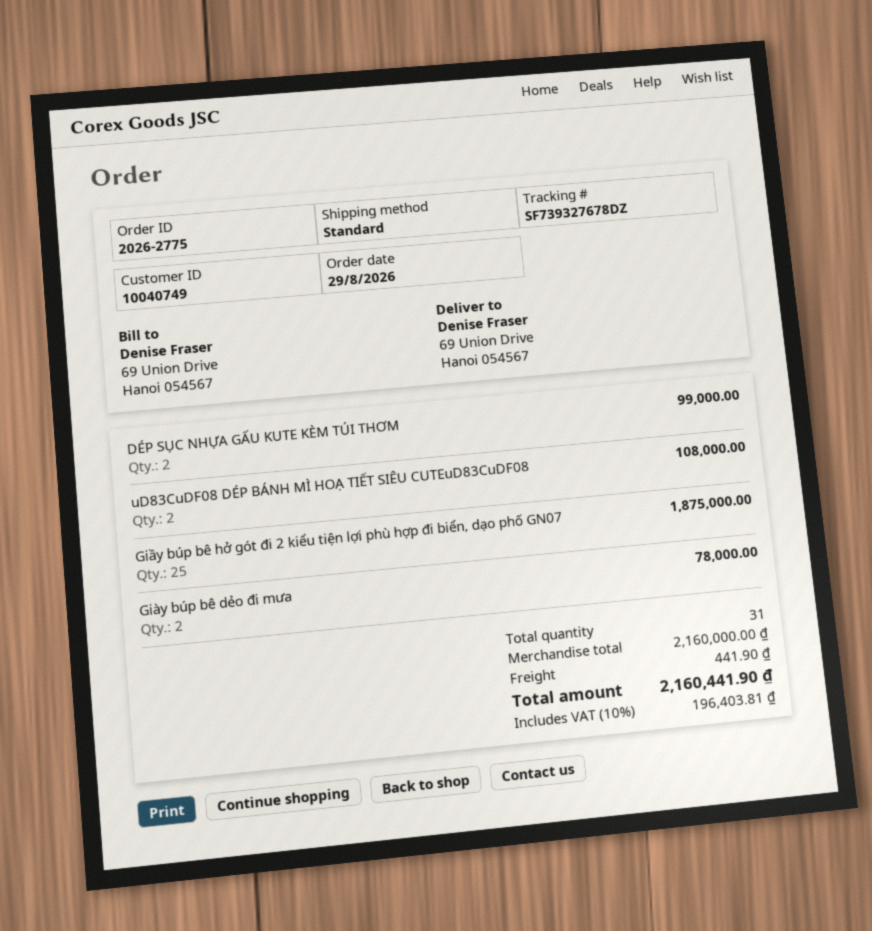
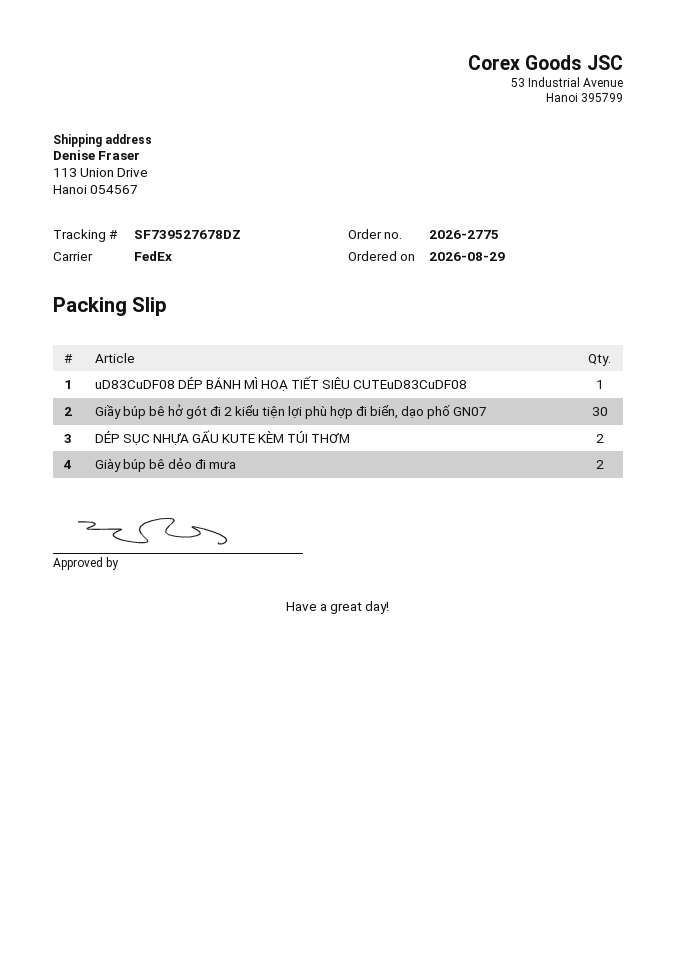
shipping method: standard -> FedEx
tracking number: SF739327678DZ -> SF739527678DZ
ship to: 69 Union Drive, Hanoi 054567 -> 113 Union Drive, Hanoi 054567
uD83CuDF08 DÉP BÁNH MÌ HOẠ TIẾT SIÊU CUTEuD83CuDF08: 2 -> 1
Giầy búp bê hở gót đi 2 kiểu tiện lợi phù hợp đi biển, dạo phố GN07: 25 -> 30

